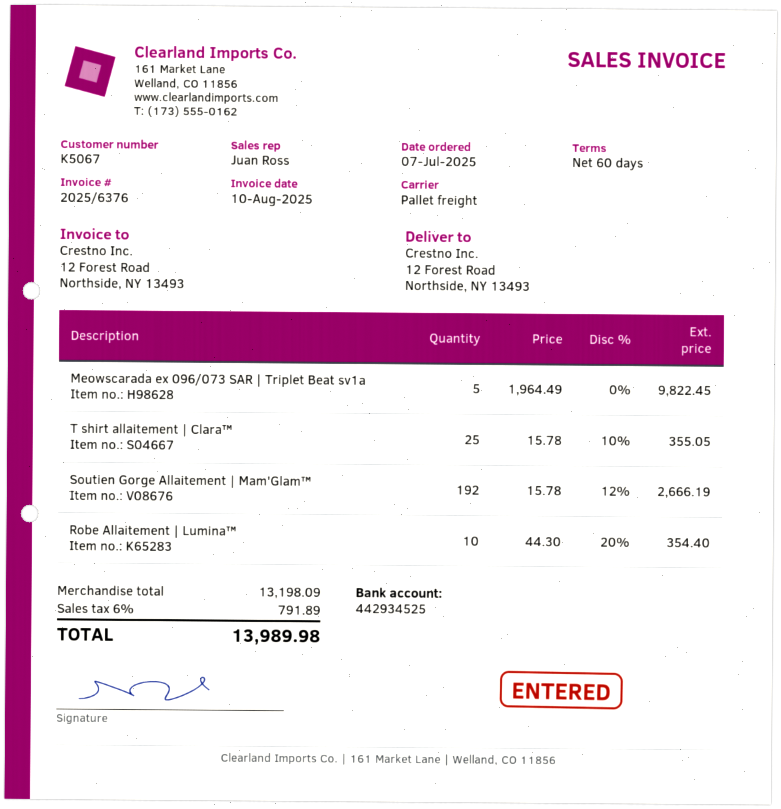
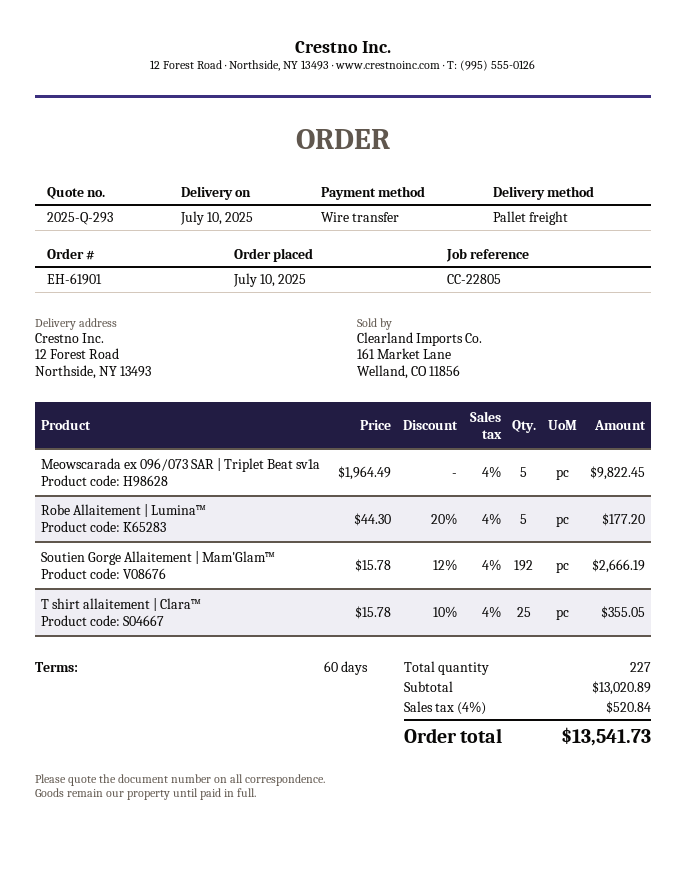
order date: 2025-07-07 -> 2025-07-10
Robe Allaitement | Lumina™: 10 x 44.30 - 20% = 354.40 -> 5 x 44.30 - 20% = 177.20
subtotal: 13198.09 -> 13020.89
tax: 6% = 791.89 -> 4% = 520.84
total: 13989.98 -> 13541.73

